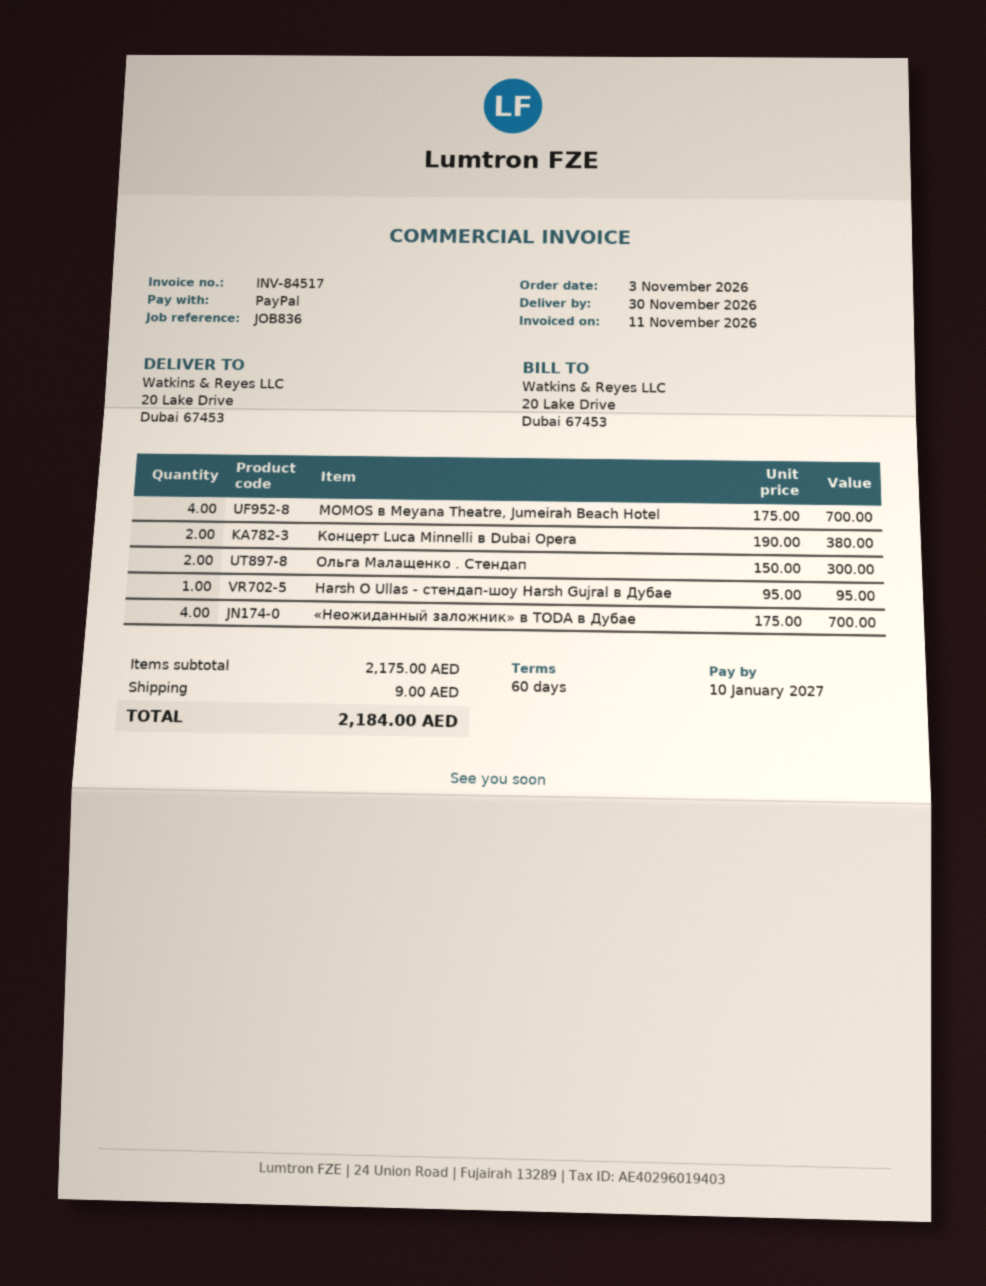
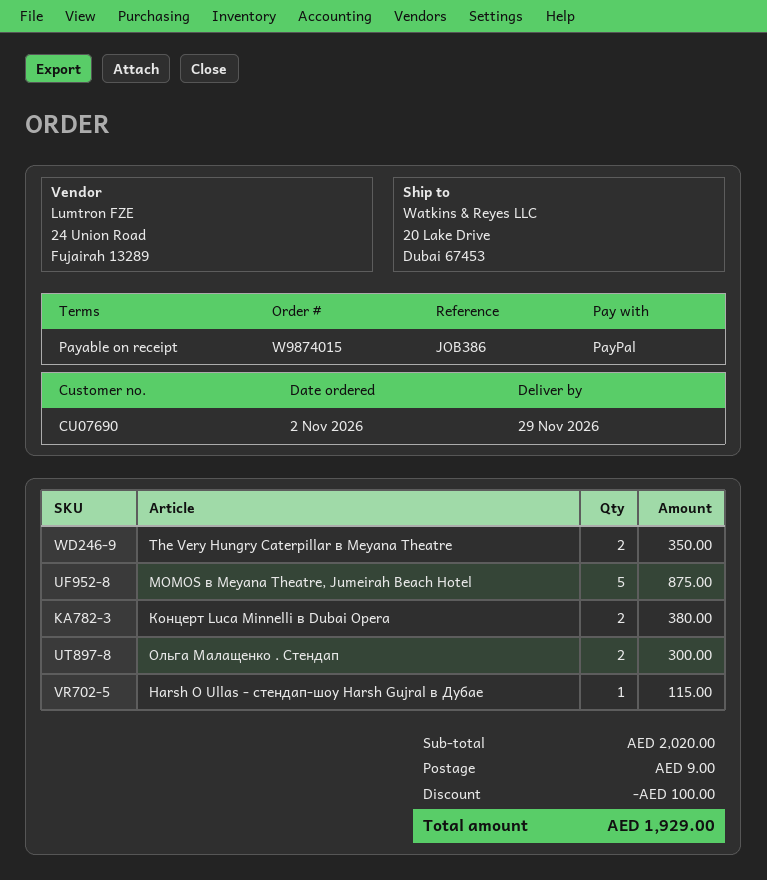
order date: 2026-11-03 -> 2026-11-02
delivery date: 2026-11-30 -> 2026-11-29
payment terms: 60 days -> on receipt
reference: JOB836 -> JOB386
MOMOS в Meyana Theatre, Jumeirah Beach Hotel: 4 for 700.00 -> 5 for 875.00
Harsh O Ullas - стендап-шоу Harsh Gujral в Дубае: 1 for 95.00 -> 1 for 115.00
«Неожиданный заложник» в TODA в Дубае: 4 for 700.00 -> none
The Very Hungry Caterpillar в Meyana Theatre: none -> 2 for 350.00
subtotal: 2175.00 -> 2020.00
discount: none -> 100.00
total: 2184.00 -> 1929.00

